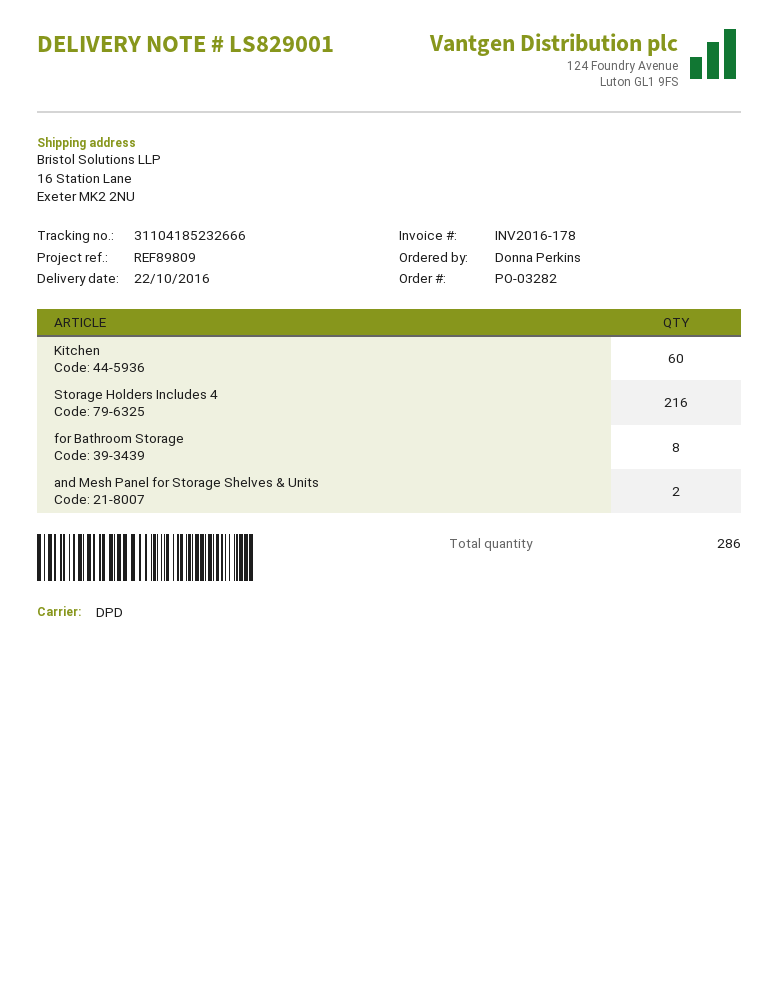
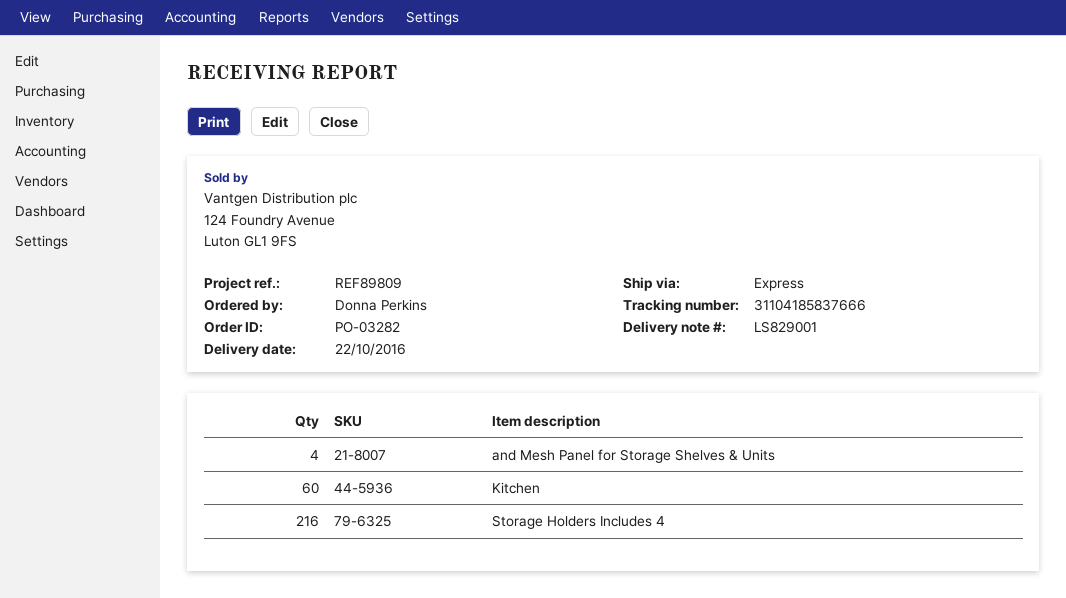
shipping method: DPD -> express
tracking number: 31104185232666 -> 31104185837666
for Bathroom Storage: 8 -> none
and Mesh Panel for Storage Shelves & Units: 2 -> 4

